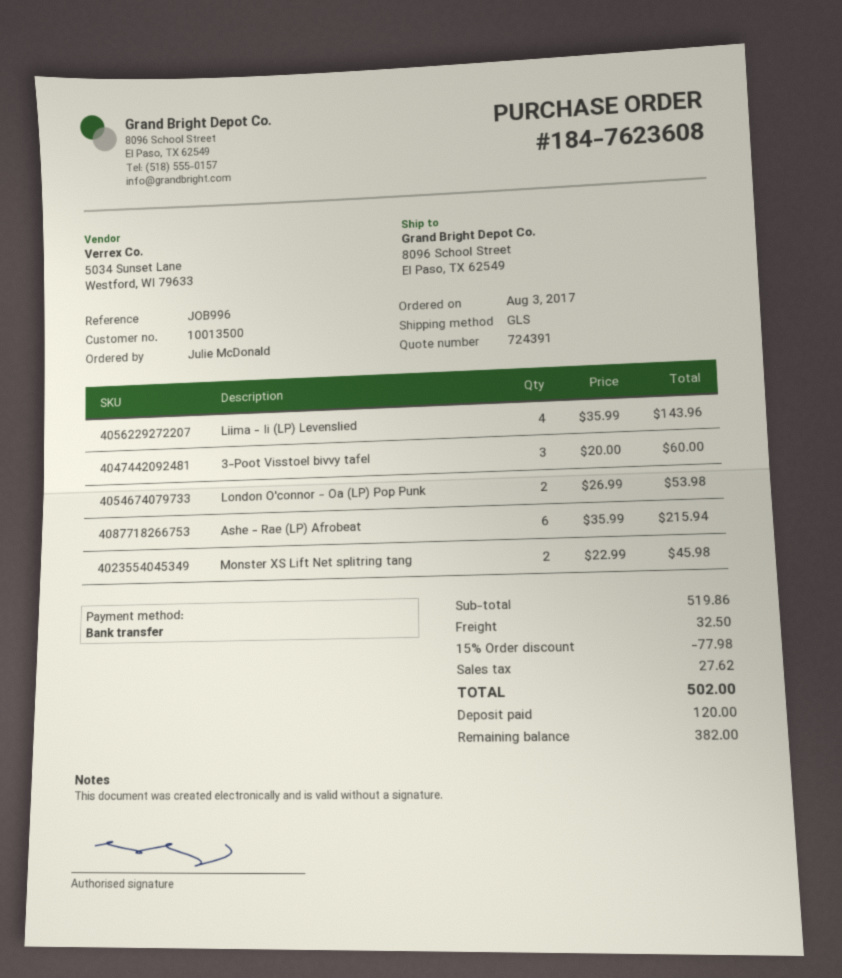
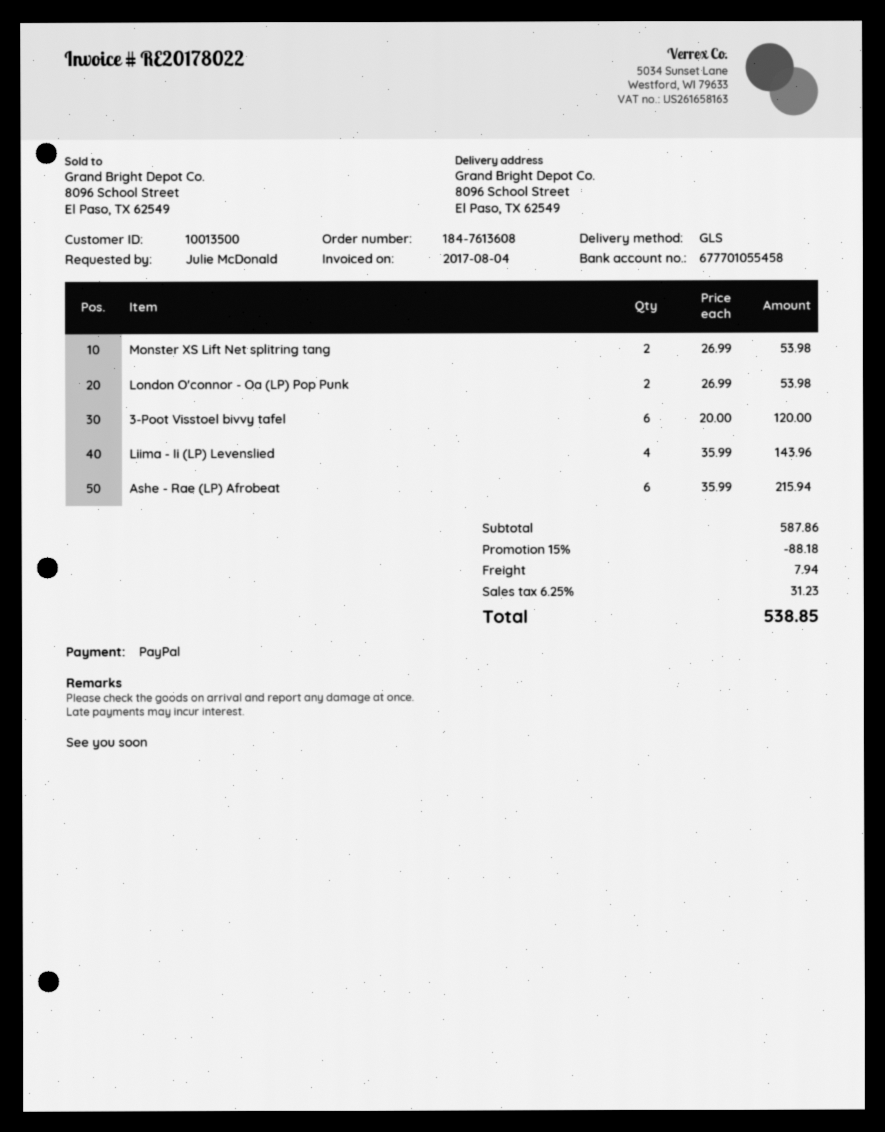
order number: 184-7623608 -> 184-7613608
payment method: bank transfer -> PayPal
3-Poot Visstoel bivvy tafel: 3 x 20.00 = 60.00 -> 6 x 20.00 = 120.00
Monster XS Lift Net splitring tang: 2 x 22.99 = 45.98 -> 2 x 26.99 = 53.98
subtotal: 519.86 -> 587.86
discount: 15% = 77.98 -> 15% = 88.18
shipping: 32.50 -> 7.94
tax: 27.62 -> 31.23
total: 502.00 -> 538.85

